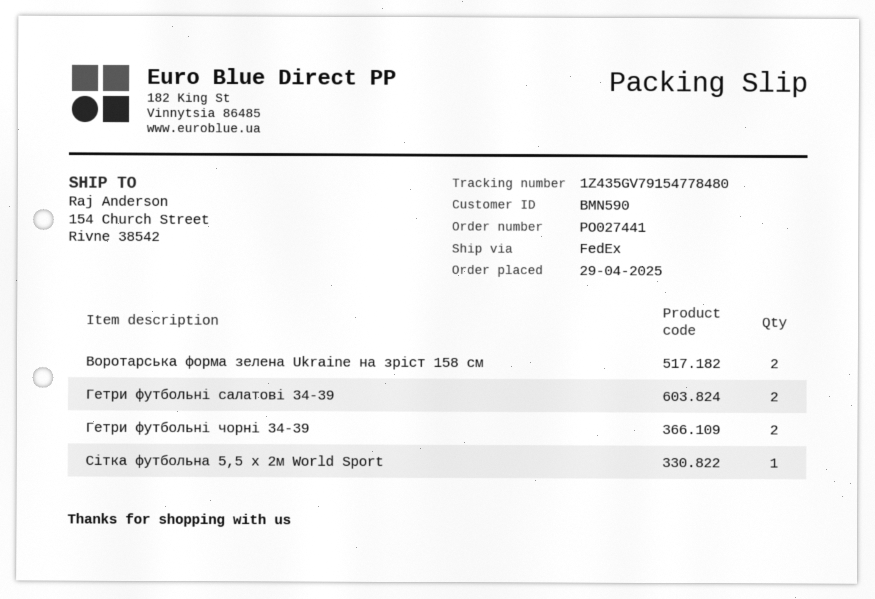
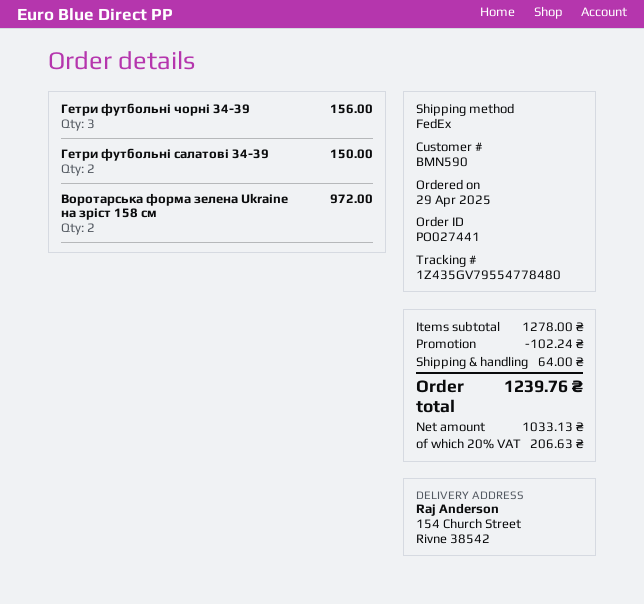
tracking number: 1Z435GV79154778480 -> 1Z435GV79554778480
Гетри футбольні чорні 34-39: 2 -> 3
Сітка футбольна 5,5 х 2м World Sport: 1 -> none

